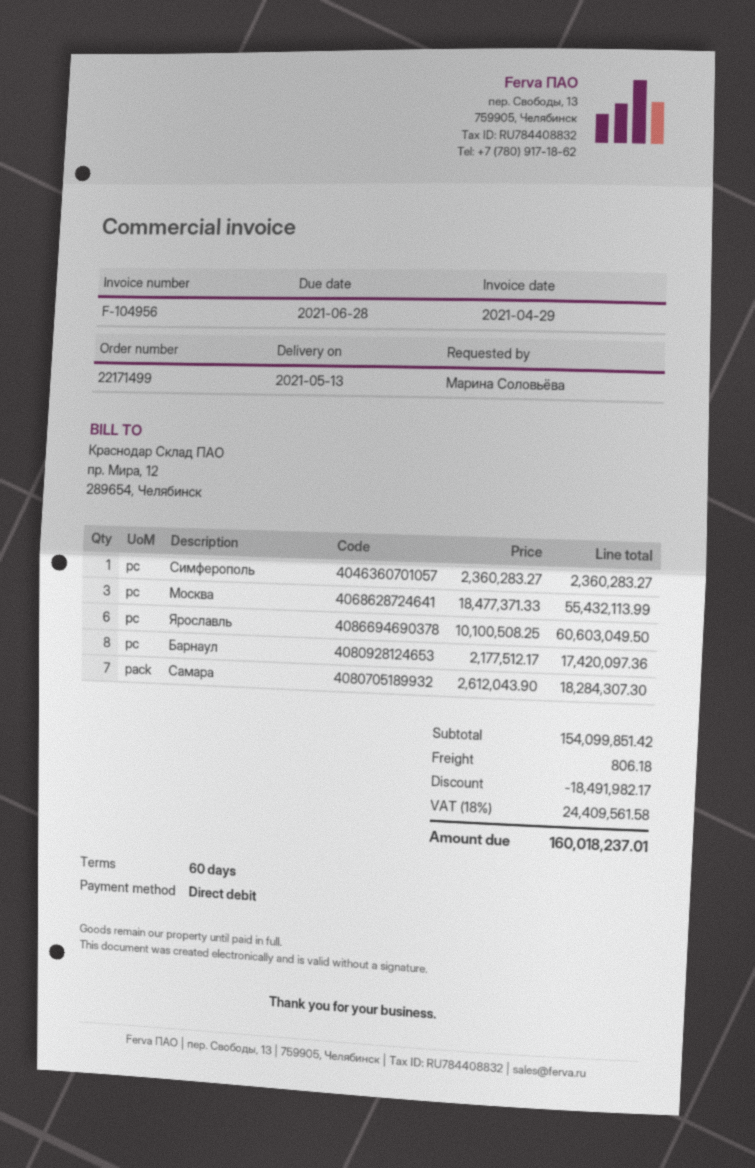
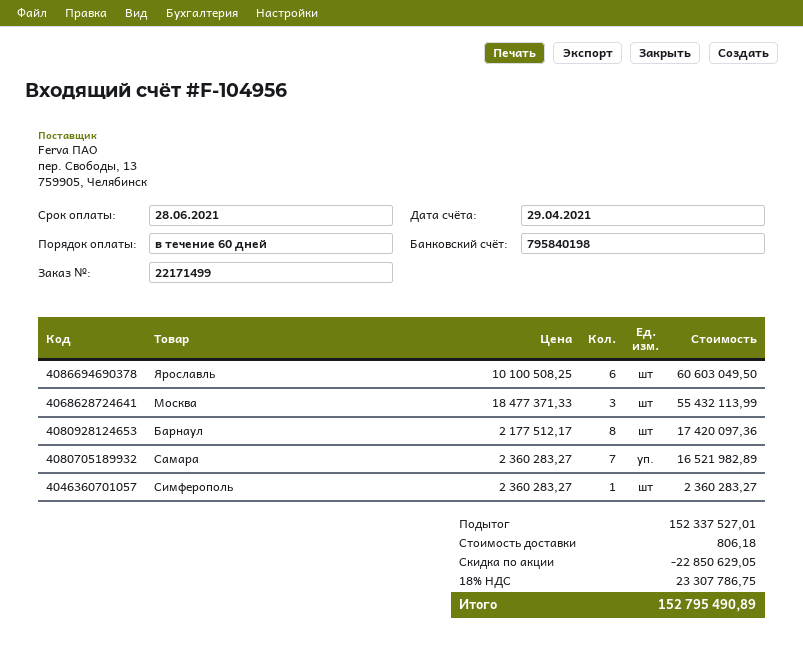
Самара: 7 x 2612043.90 = 18284307.30 -> 7 x 2360283.27 = 16521982.89
subtotal: 154099851.42 -> 152337527.01
discount: 18491982.17 -> 22850629.05
tax: 18% = 24409561.58 -> 18% = 23307786.75
total: 160018237.01 -> 152795490.89

